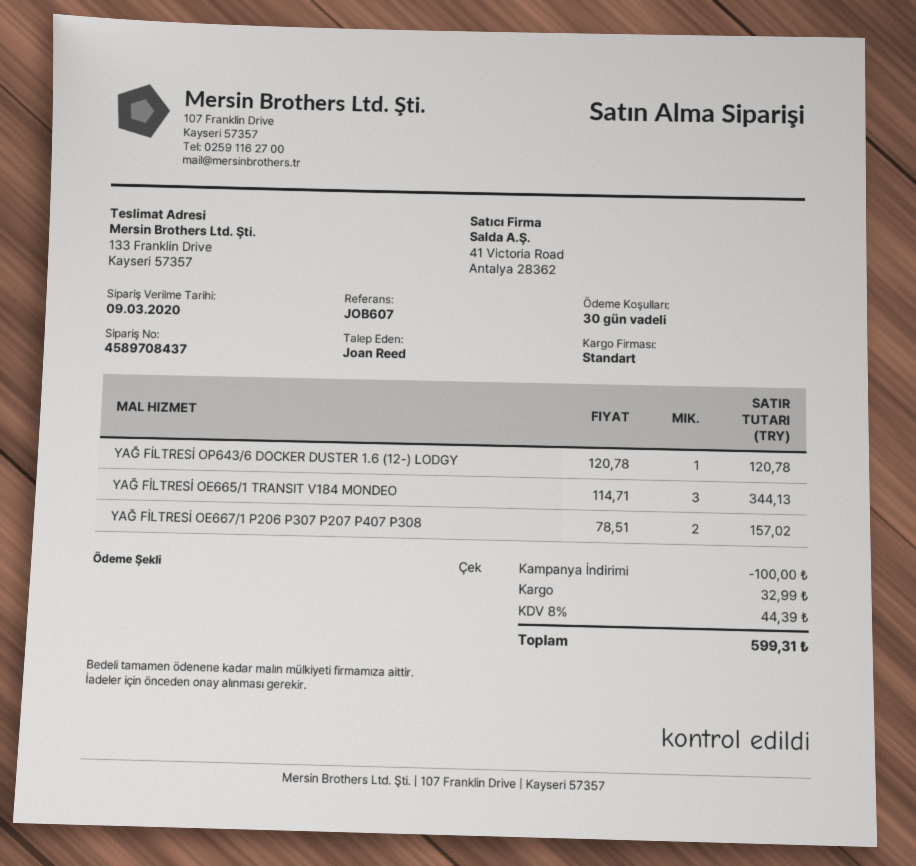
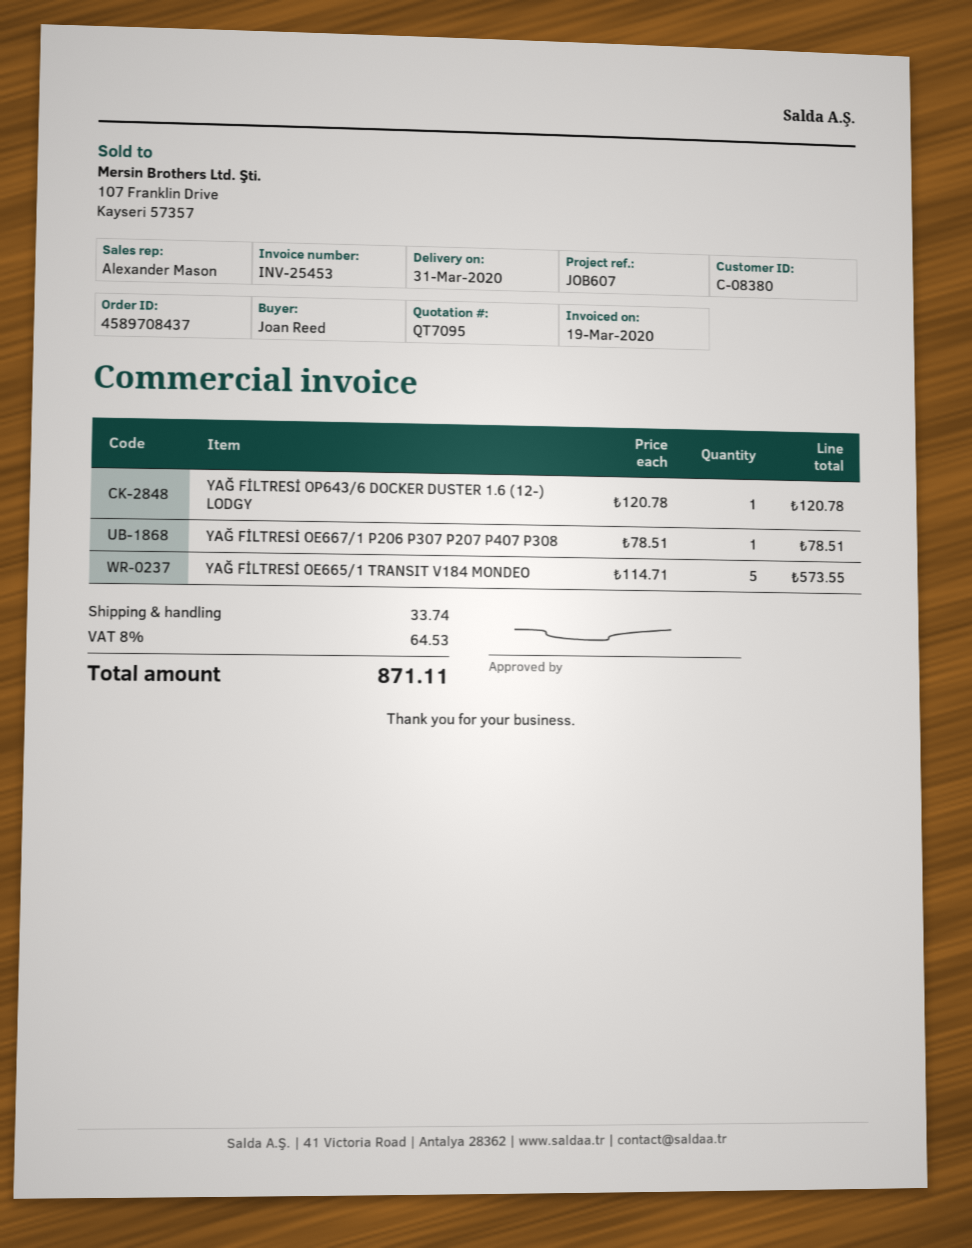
YAĞ FİLTRESİ OE665/1 TRANSIT V184 MONDEO: 3 x 114.71 = 344.13 -> 5 x 114.71 = 573.55
YAĞ FİLTRESİ OE667/1 P206 P307 P207 P407 P308: 2 x 78.51 = 157.02 -> 1 x 78.51 = 78.51
discount: 100.00 -> none
shipping: 32.99 -> 33.74
tax: 8% = 44.39 -> 8% = 64.53
total: 599.31 -> 871.11

